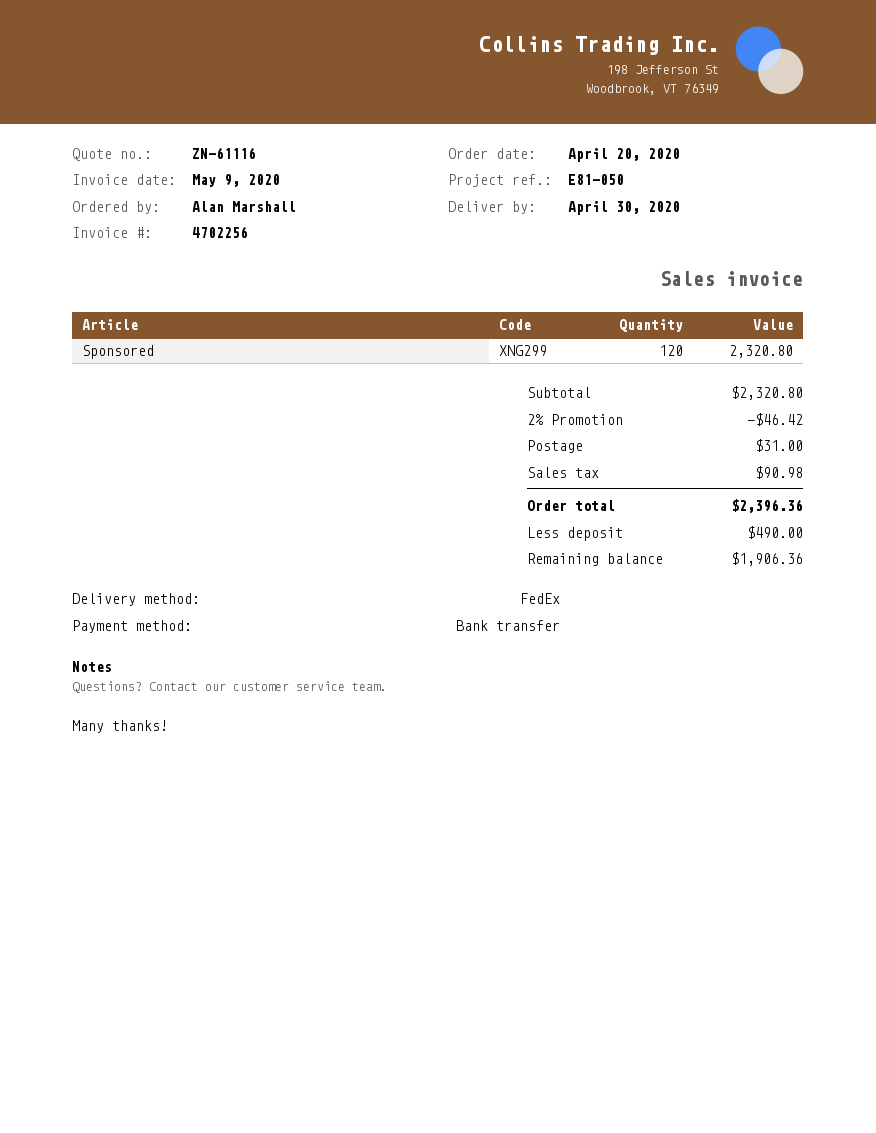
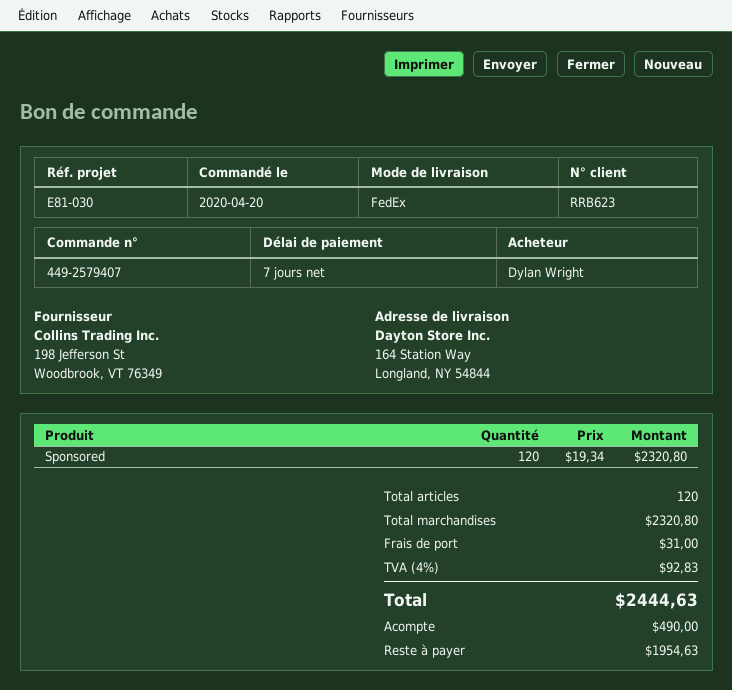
reference: E81-050 -> E81-030
ordered by: Alan Marshall -> Dylan Wright
discount: 2% = 46.42 -> none
tax: 90.98 -> 92.83
total: 2396.36 -> 2444.63
balance: 1906.36 -> 1954.63

